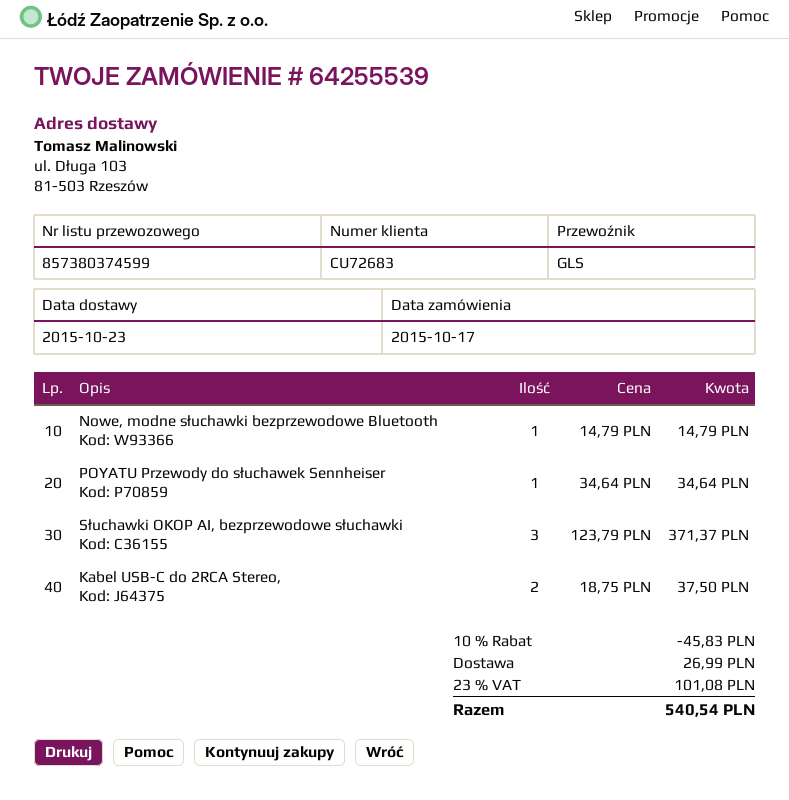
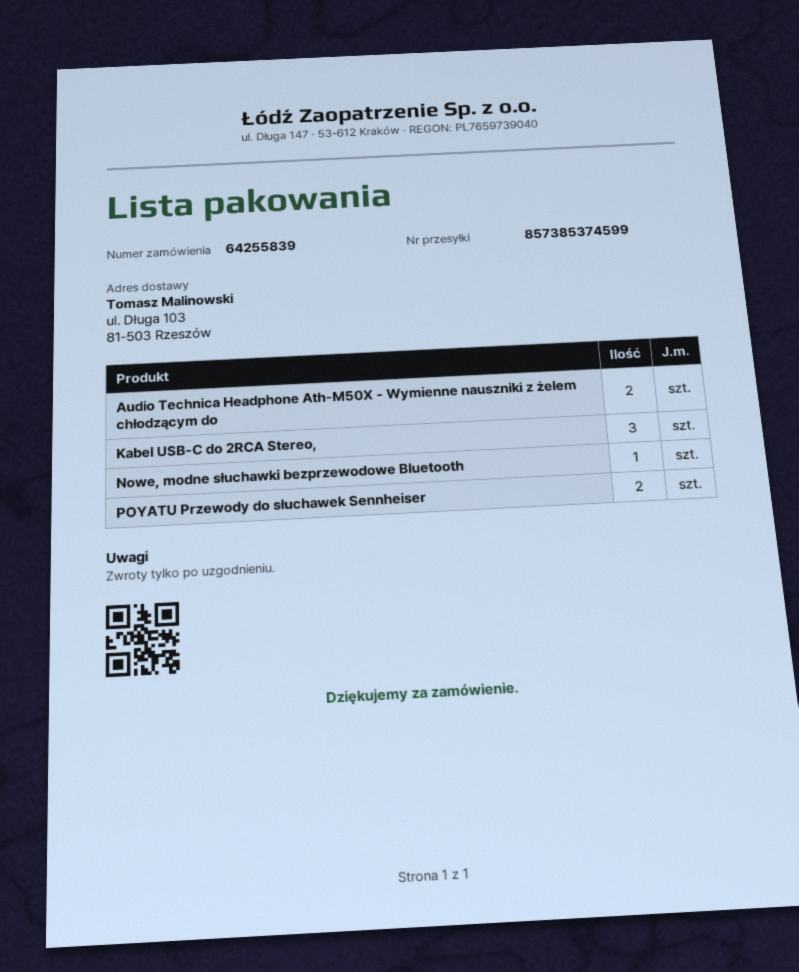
order number: 64255539 -> 64255839
tracking number: 857380374599 -> 857385374599
POYATU Przewody do słuchawek Sennheiser: 1 -> 2
Słuchawki OKOP AI, bezprzewodowe słuchawki: 3 -> none
Kabel USB-C do 2RCA Stereo,: 2 -> 3
Audio Technica Headphone Ath-M50X - Wymienne nauszniki z żelem chłodzącym do: none -> 2

